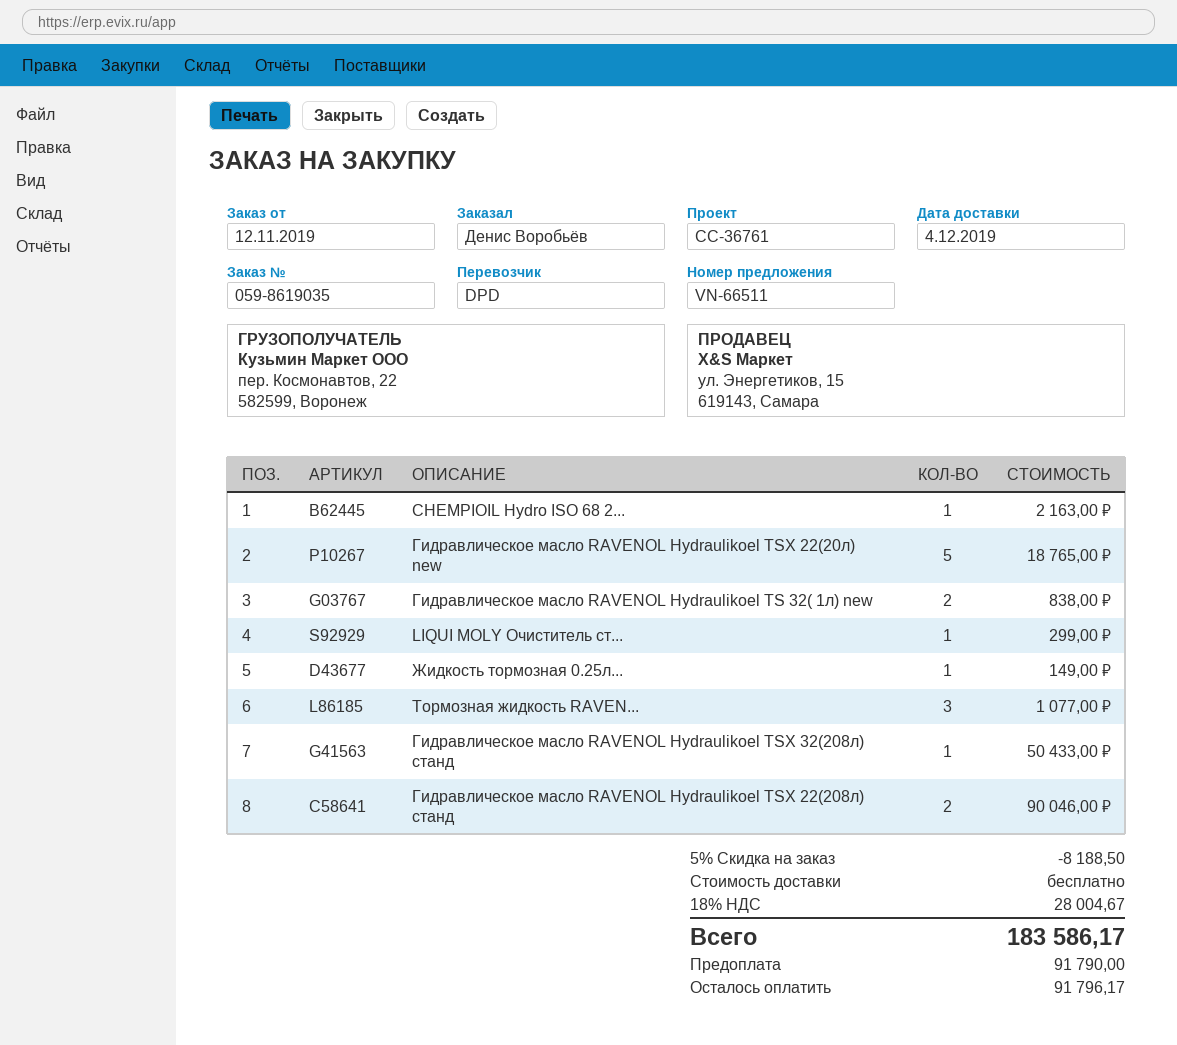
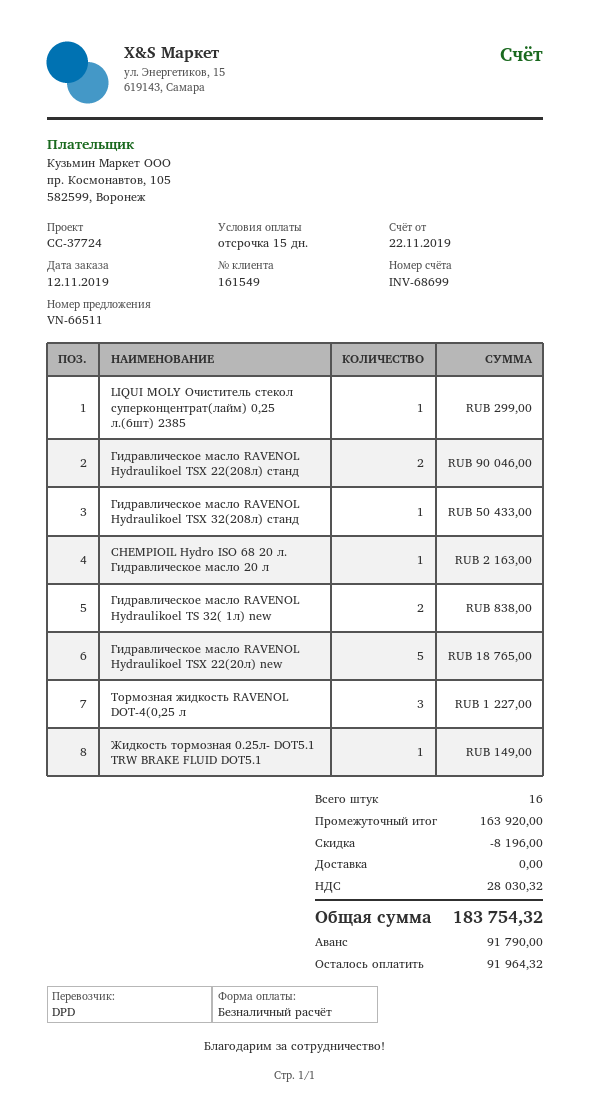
reference: CC-36761 -> CC-37724
Тормозная жидкость RAVEN...: 3 for 1077.00 -> 3 for 1227.00
discount: 8188.50 -> 8196.00
tax: 28004.67 -> 28030.32
total: 183586.17 -> 183754.32
balance: 91796.17 -> 91964.32

